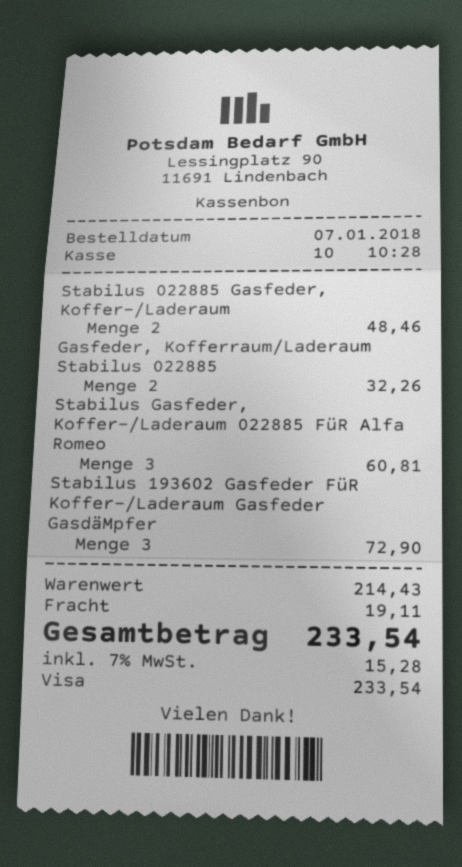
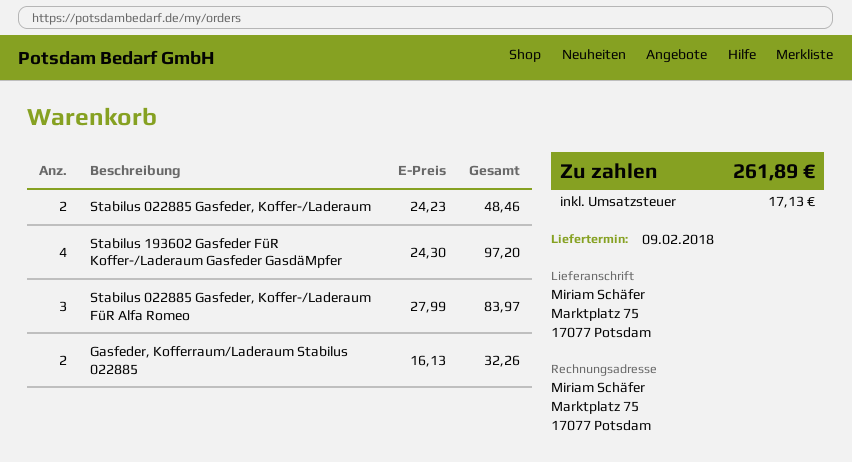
Stabilus Gasfeder, Koffer-/Laderaum 022885 FüR Alfa Romeo: 3 for 60.81 -> none
Stabilus 193602 Gasfeder FüR Koffer-/Laderaum Gasfeder GasdäMpfer: 3 for 72.90 -> 4 for 97.20
Stabilus 022885 Gasfeder, Koffer-/Laderaum FüR Alfa Romeo: none -> 3 for 83.97
shipping: 19.11 -> none
tax: 15.28 -> 17.13
total: 233.54 -> 261.89

